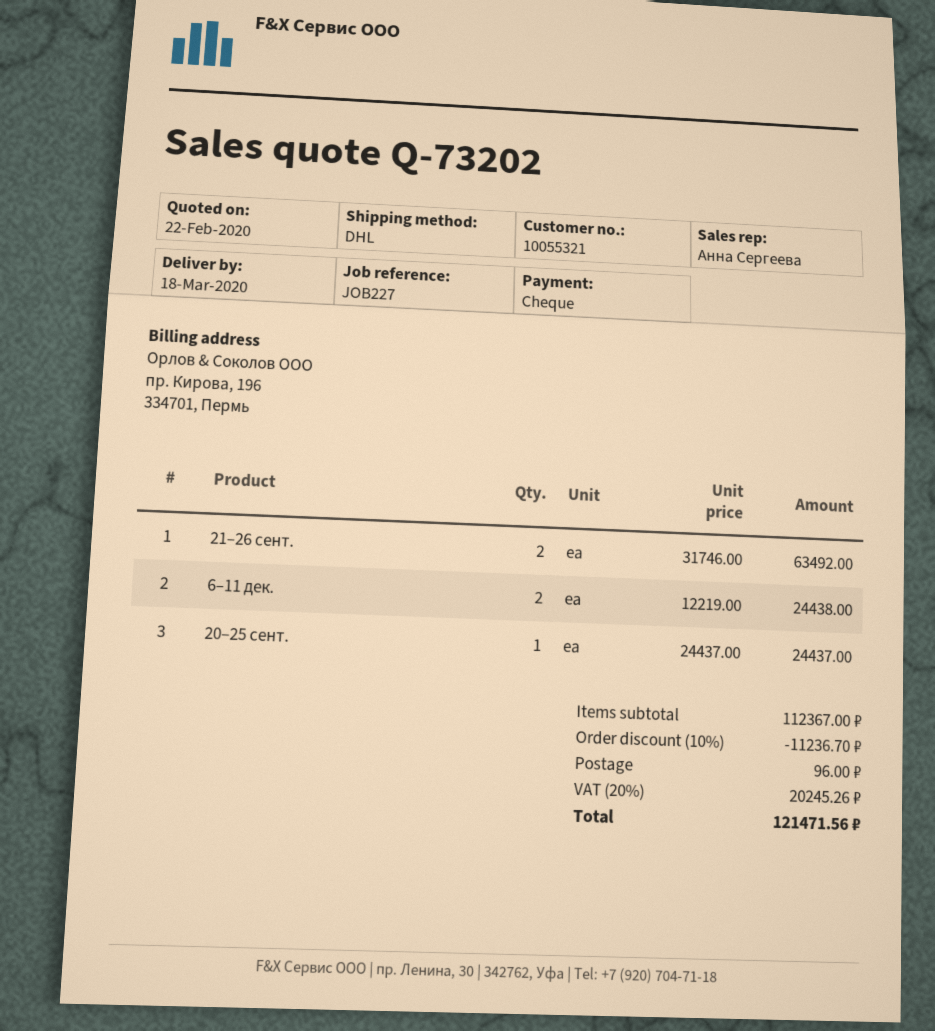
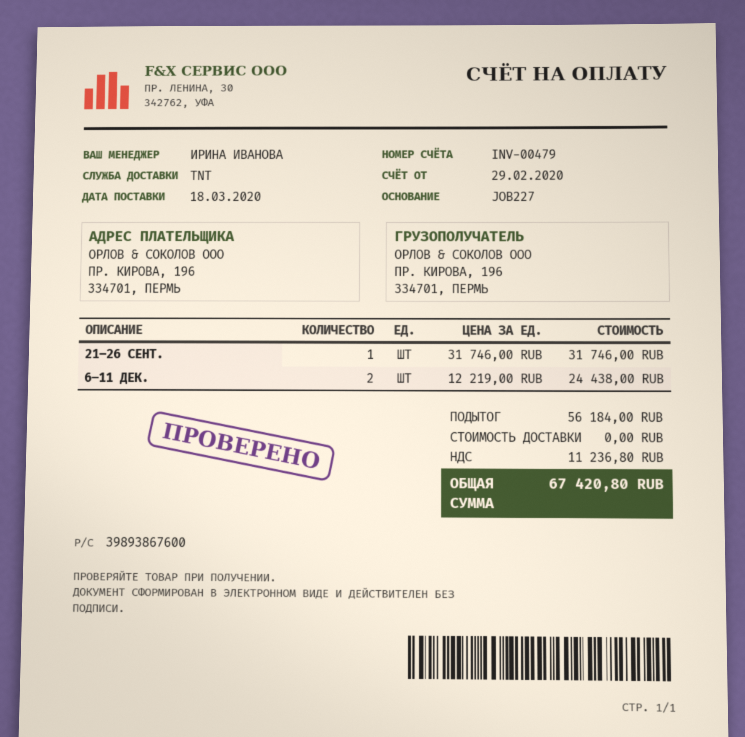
sales rep: Анна Сергеева -> ИРИНА ИВАНОВА
shipping method: DHL -> TNT
21–26 сент.: 2 x 31746.00 = 63492.00 -> 1 x 31746.00 = 31746.00
20–25 сент.: 1 x 24437.00 = 24437.00 -> none
subtotal: 112367.00 -> 56184.00
discount: 10% = 11236.70 -> none
shipping: 96.00 -> 0.00
tax: 20245.26 -> 11236.80
total: 121471.56 -> 67420.80

